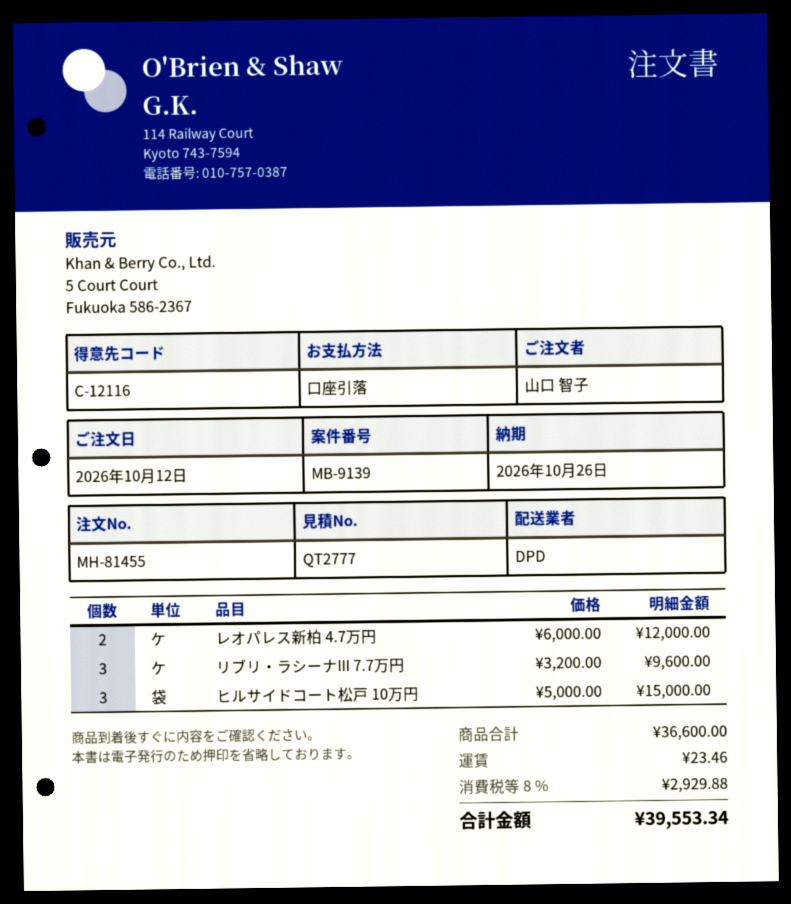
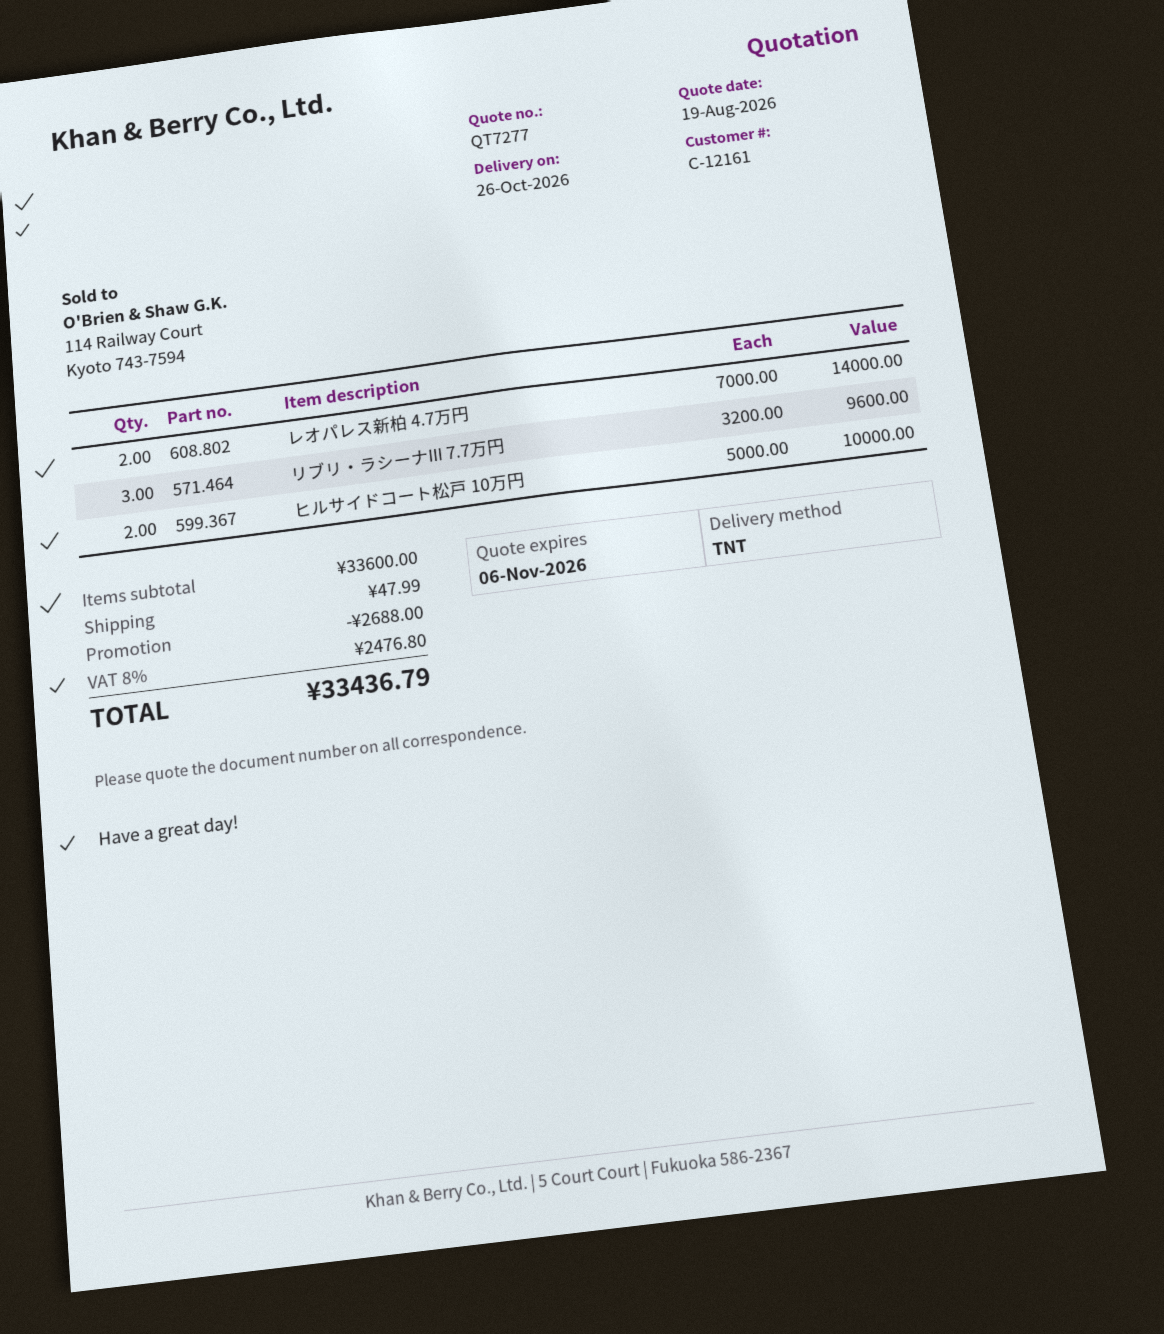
quote number: QT2777 -> QT7277
customer number: C-12116 -> C-12161
shipping method: DPD -> TNT
レオパレス新柏 4.7万円: 2 x 6000.00 = 12000.00 -> 2 x 7000.00 = 14000.00
ヒルサイドコート松戸 10万円: 3 x 5000.00 = 15000.00 -> 2 x 5000.00 = 10000.00
subtotal: 36600.00 -> 33600.00
discount: none -> 2688.00
shipping: 23.46 -> 47.99
tax: 8% = 2929.88 -> 8% = 2476.80
total: 39553.34 -> 33436.79

